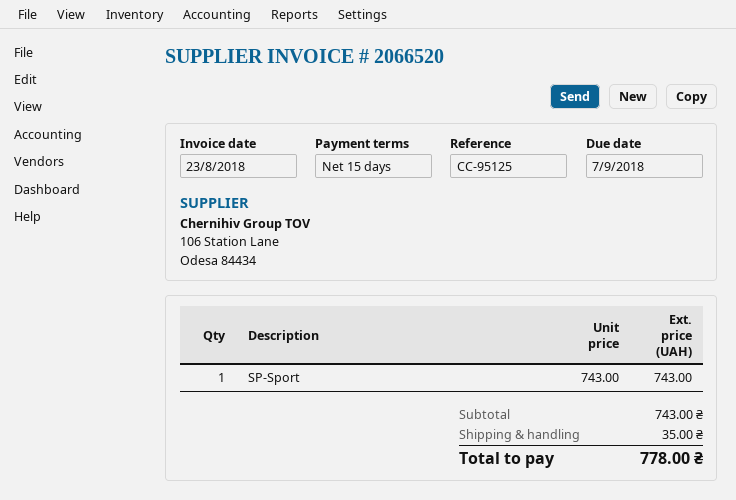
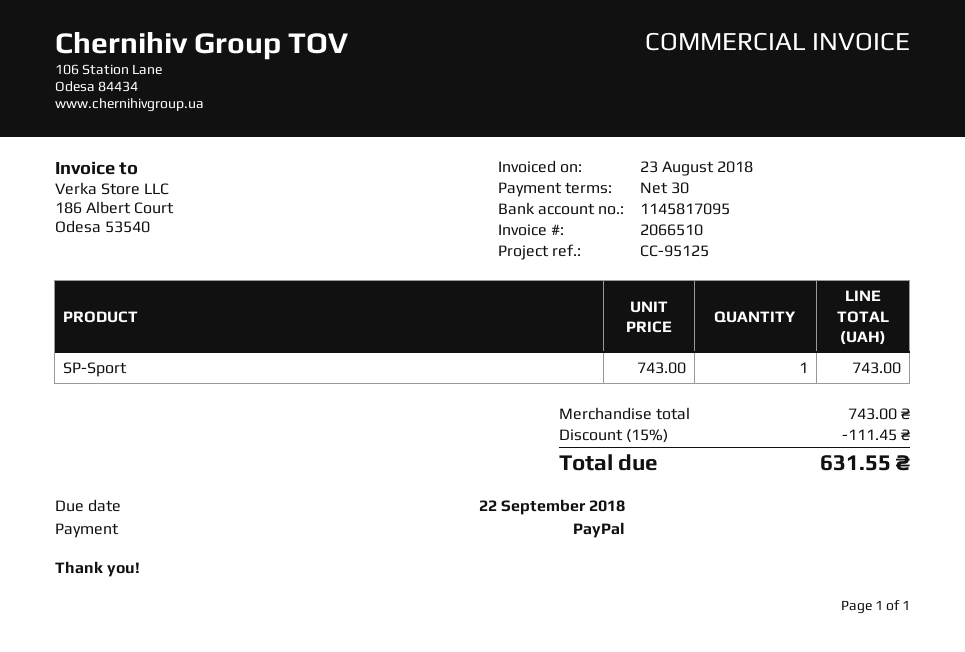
invoice number: 2066520 -> 2066510
payment terms: 15 days -> 30 days
due date: 2018-09-07 -> 2018-09-22
discount: none -> 15% = 111.45
shipping: 35.00 -> none
total: 778.00 -> 631.55

